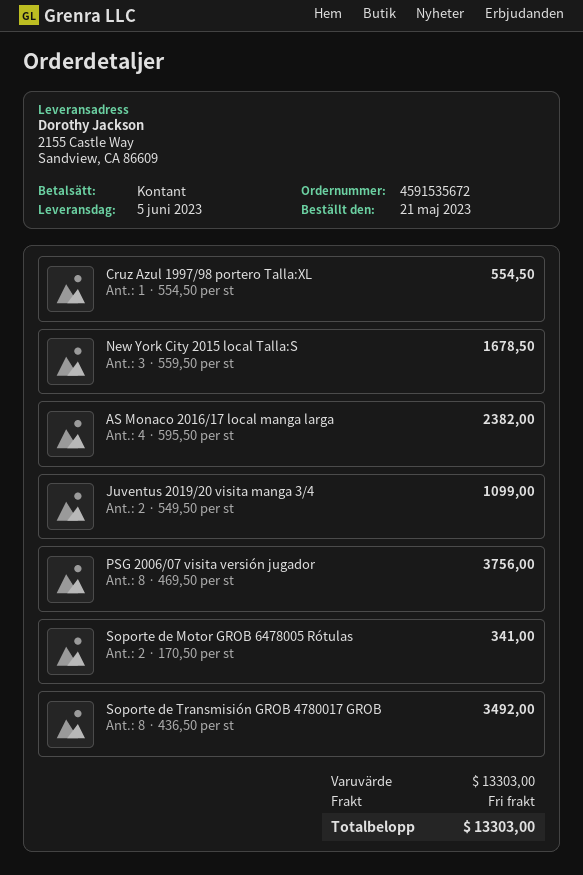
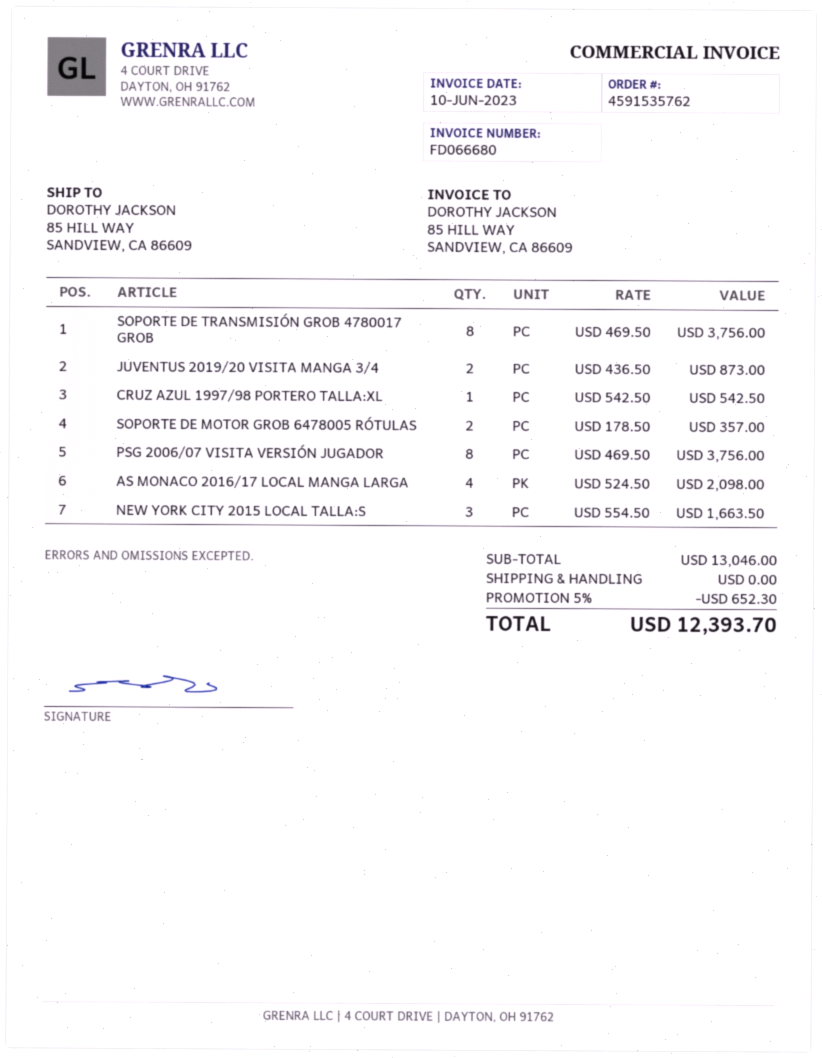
order number: 4591535672 -> 4591535762
ship to: 2155 Castle Way, Sandview, CA 86609 -> 85 HILL WAY, SANDVIEW, CA 86609
Cruz Azul 1997/98 portero Talla:XL: 1 x 554.50 = 554.50 -> 1 x 542.50 = 542.50
New York City 2015 local Talla:S: 3 x 559.50 = 1678.50 -> 3 x 554.50 = 1663.50
AS Monaco 2016/17 local manga larga: 4 x 595.50 = 2382.00 -> 4 x 524.50 = 2098.00
Juventus 2019/20 visita manga 3/4: 2 x 549.50 = 1099.00 -> 2 x 436.50 = 873.00
Soporte de Motor GROB 6478005 Rótulas: 2 x 170.50 = 341.00 -> 2 x 178.50 = 357.00
Soporte de Transmisión GROB 4780017 GROB: 8 x 436.50 = 3492.00 -> 8 x 469.50 = 3756.00
subtotal: 13303.00 -> 13046.00
discount: none -> 5% = 652.30
total: 13303.00 -> 12393.70

